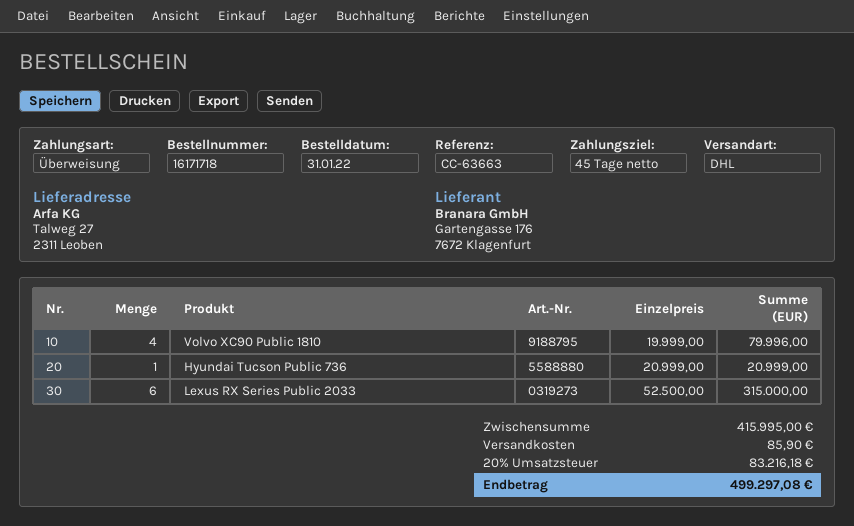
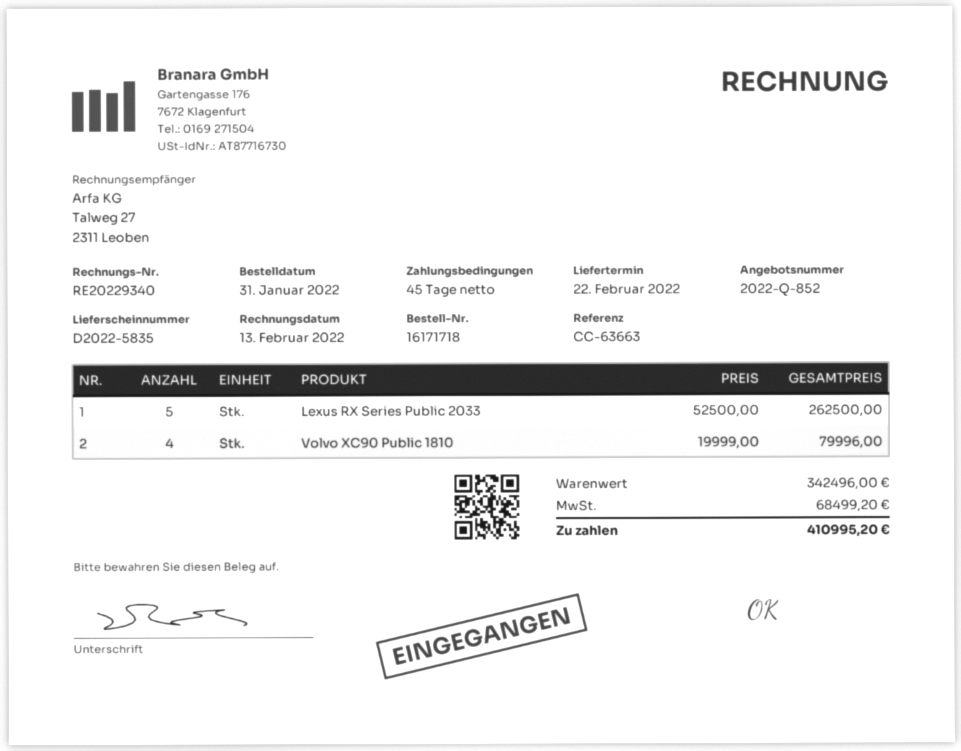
Hyundai Tucson Public 736: 1 x 20999.00 = 20999.00 -> none
Lexus RX Series Public 2033: 6 x 52500.00 = 315000.00 -> 5 x 52500.00 = 262500.00
subtotal: 415995.00 -> 342496.00
shipping: 85.90 -> none
tax: 83216.18 -> 68499.20
total: 499297.08 -> 410995.20

